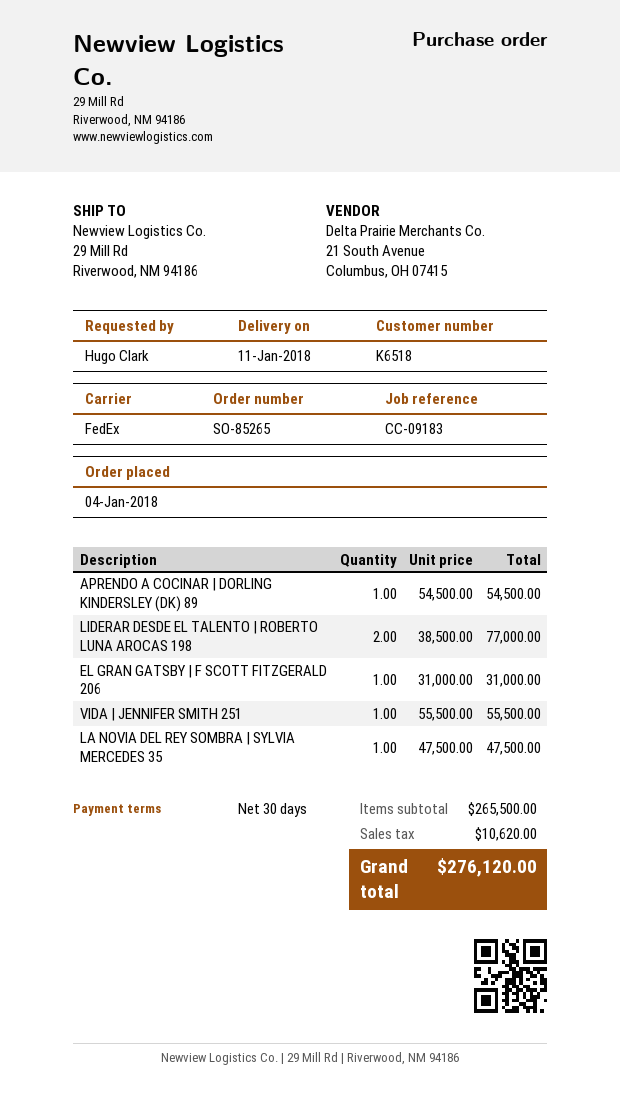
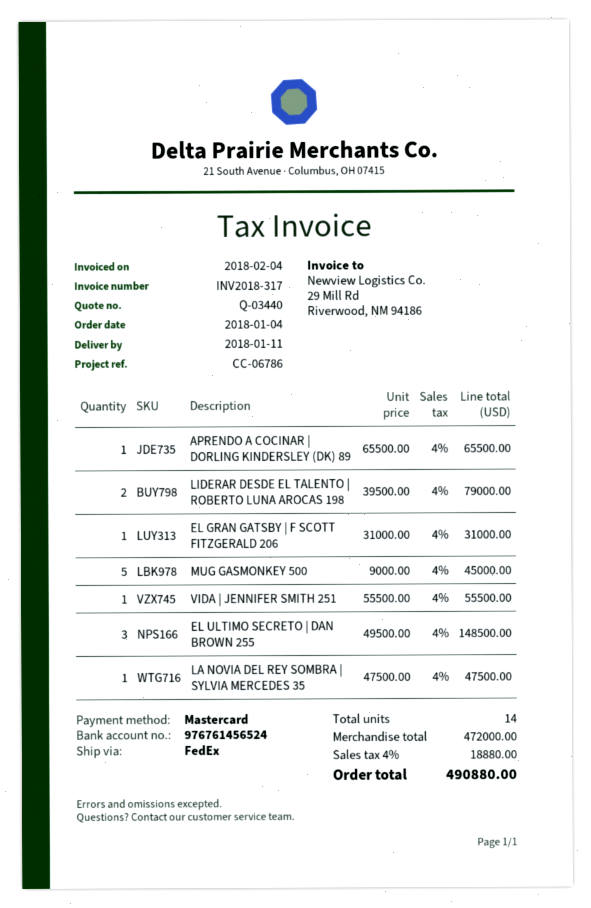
reference: CC-09183 -> CC-06786
APRENDO A COCINAR | DORLING KINDERSLEY (DK) 89: 1 x 54500.00 = 54500.00 -> 1 x 65500.00 = 65500.00
LIDERAR DESDE EL TALENTO | ROBERTO LUNA AROCAS 198: 2 x 38500.00 = 77000.00 -> 2 x 39500.00 = 79000.00
MUG GASMONKEY 500: none -> 5 x 9000.00 = 45000.00
EL ULTIMO SECRETO | DAN BROWN 255: none -> 3 x 49500.00 = 148500.00
subtotal: 265500.00 -> 472000.00
tax: 10620.00 -> 18880.00
total: 276120.00 -> 490880.00

